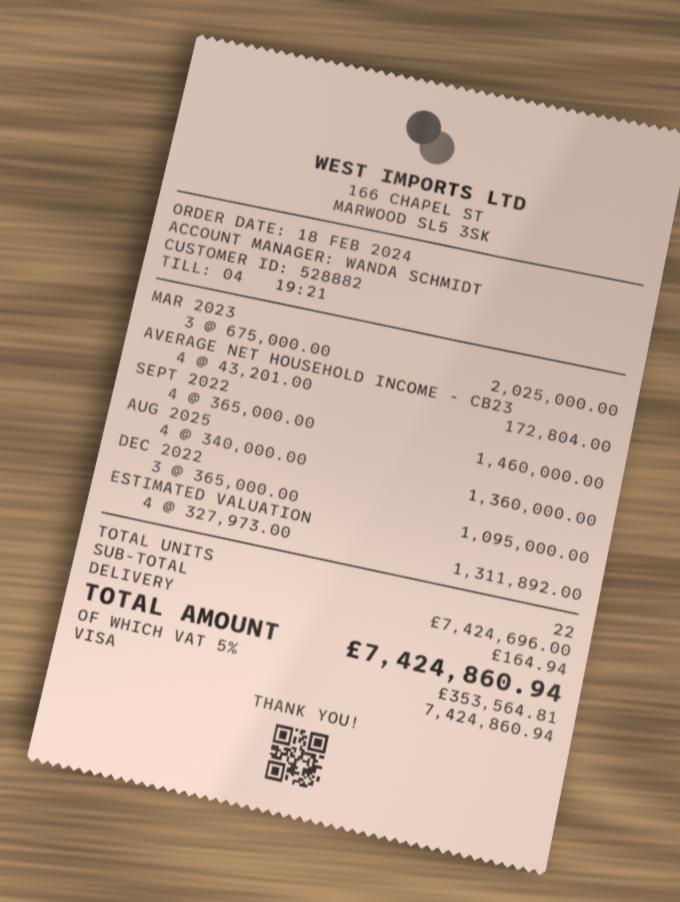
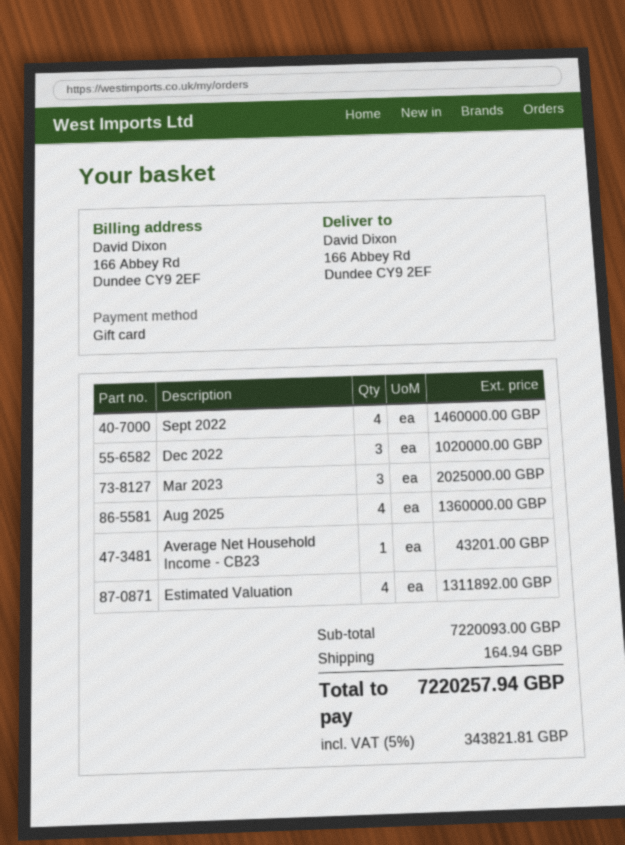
payment method: Visa -> gift card
AVERAGE NET HOUSEHOLD INCOME - CB23: 4 for 172804.00 -> 1 for 43201.00
DEC 2022: 3 for 1095000.00 -> 3 for 1020000.00
subtotal: 7424696.00 -> 7220093.00
tax: 5% = 353564.81 -> 5% = 343821.81
total: 7424860.94 -> 7220257.94

